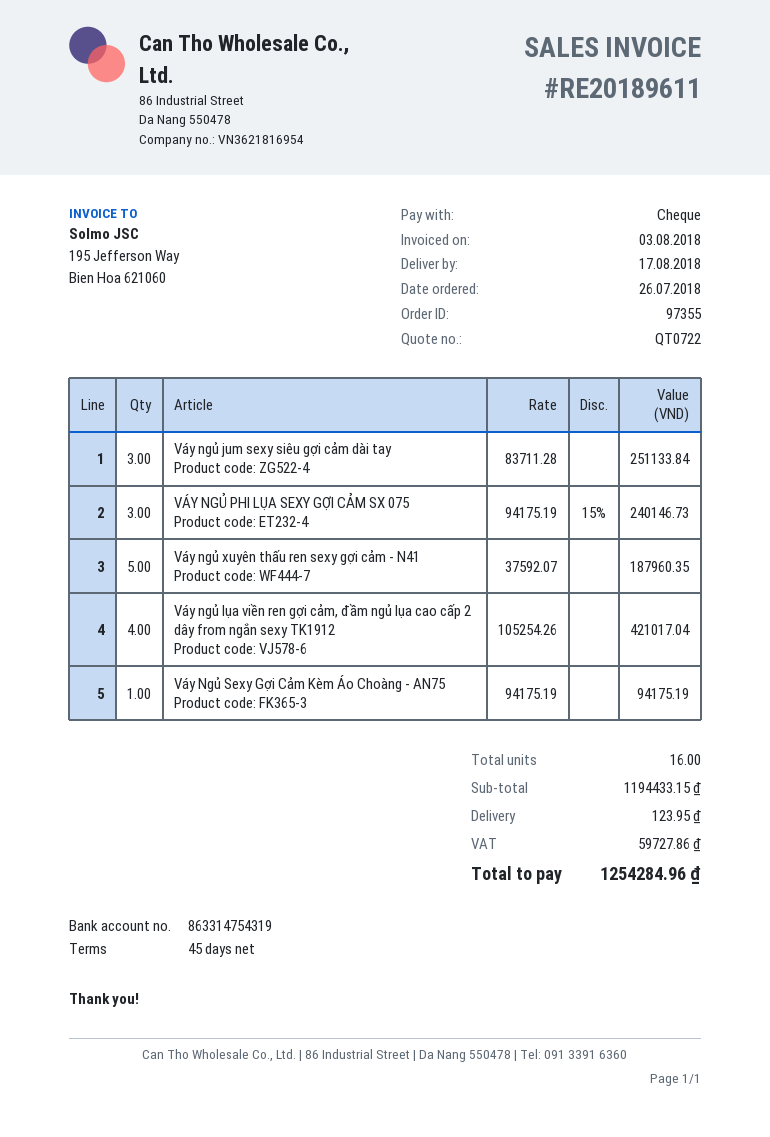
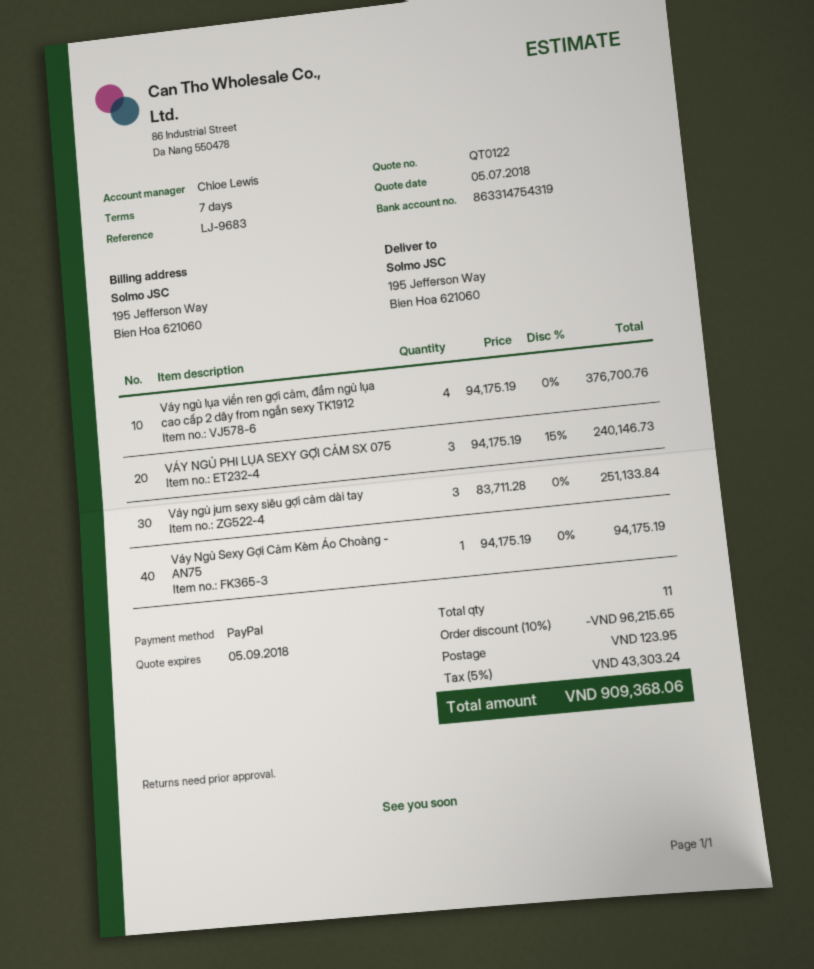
quote number: QT0722 -> QT0122
payment terms: 45 days -> 7 days
payment method: cheque -> PayPal
Váy ngủ xuyên thấu ren sexy gợi cảm - N41: 5 x 37592.07 = 187960.35 -> none
Váy ngủ lụa viền ren gợi cảm, đầm ngủ lụa cao cấp 2 dây from ngắn sexy TK1912: 4 x 105254.26 = 421017.04 -> 4 x 94175.19 = 376700.76
total quantity: 16 -> 11
discount: none -> 10% = 96215.65
tax: 59727.86 -> 43303.24
total: 1254284.96 -> 909368.06

